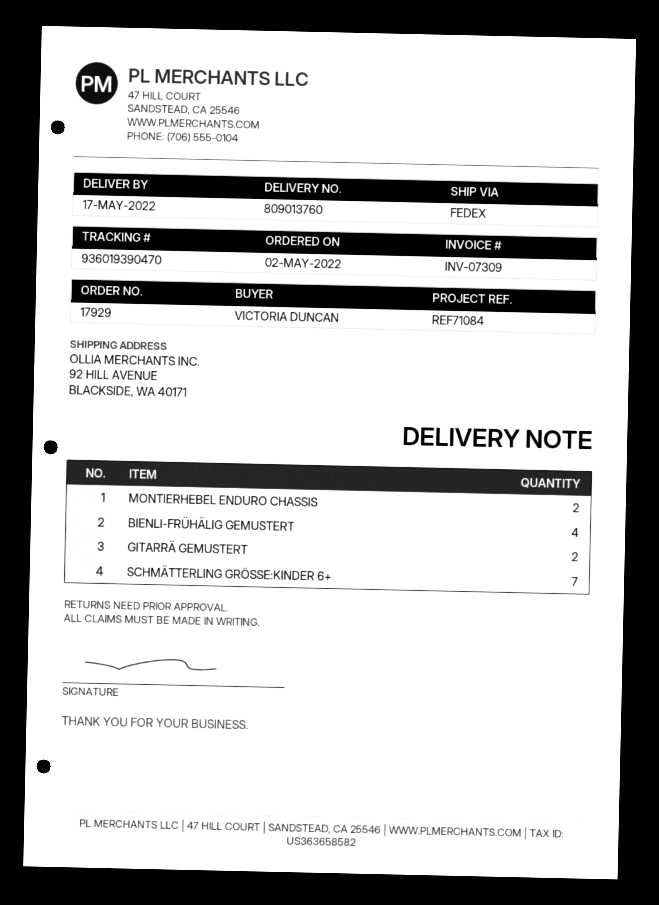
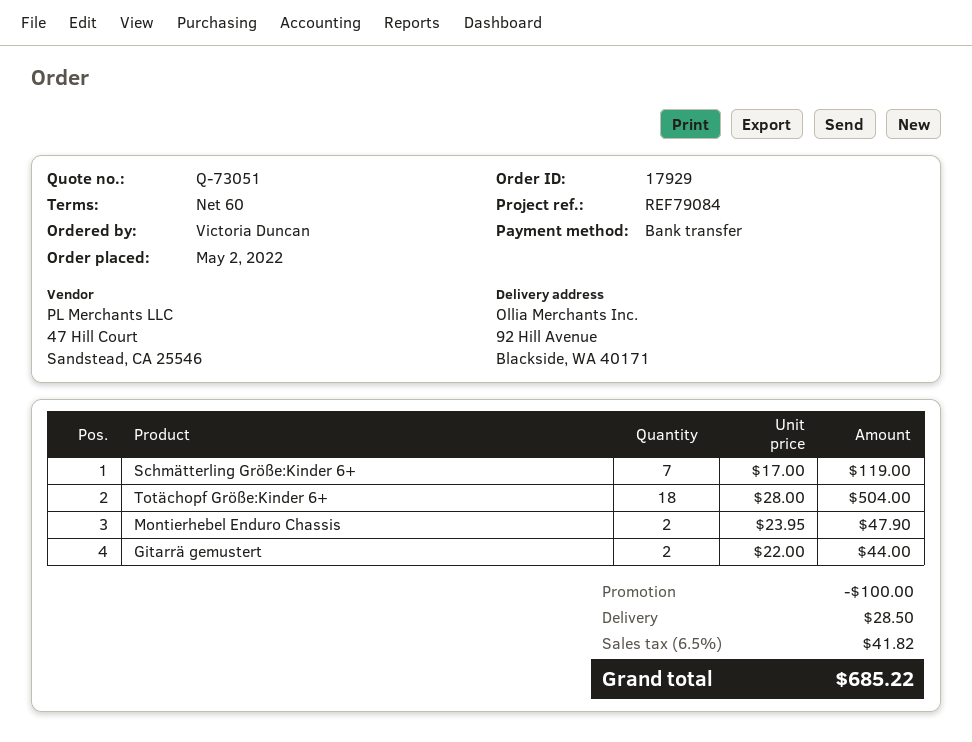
reference: REF71084 -> REF79084
BIENLI-FRÜHÄLIG GEMUSTERT: 4 -> none
Totächopf Größe:Kinder 6+: none -> 18

